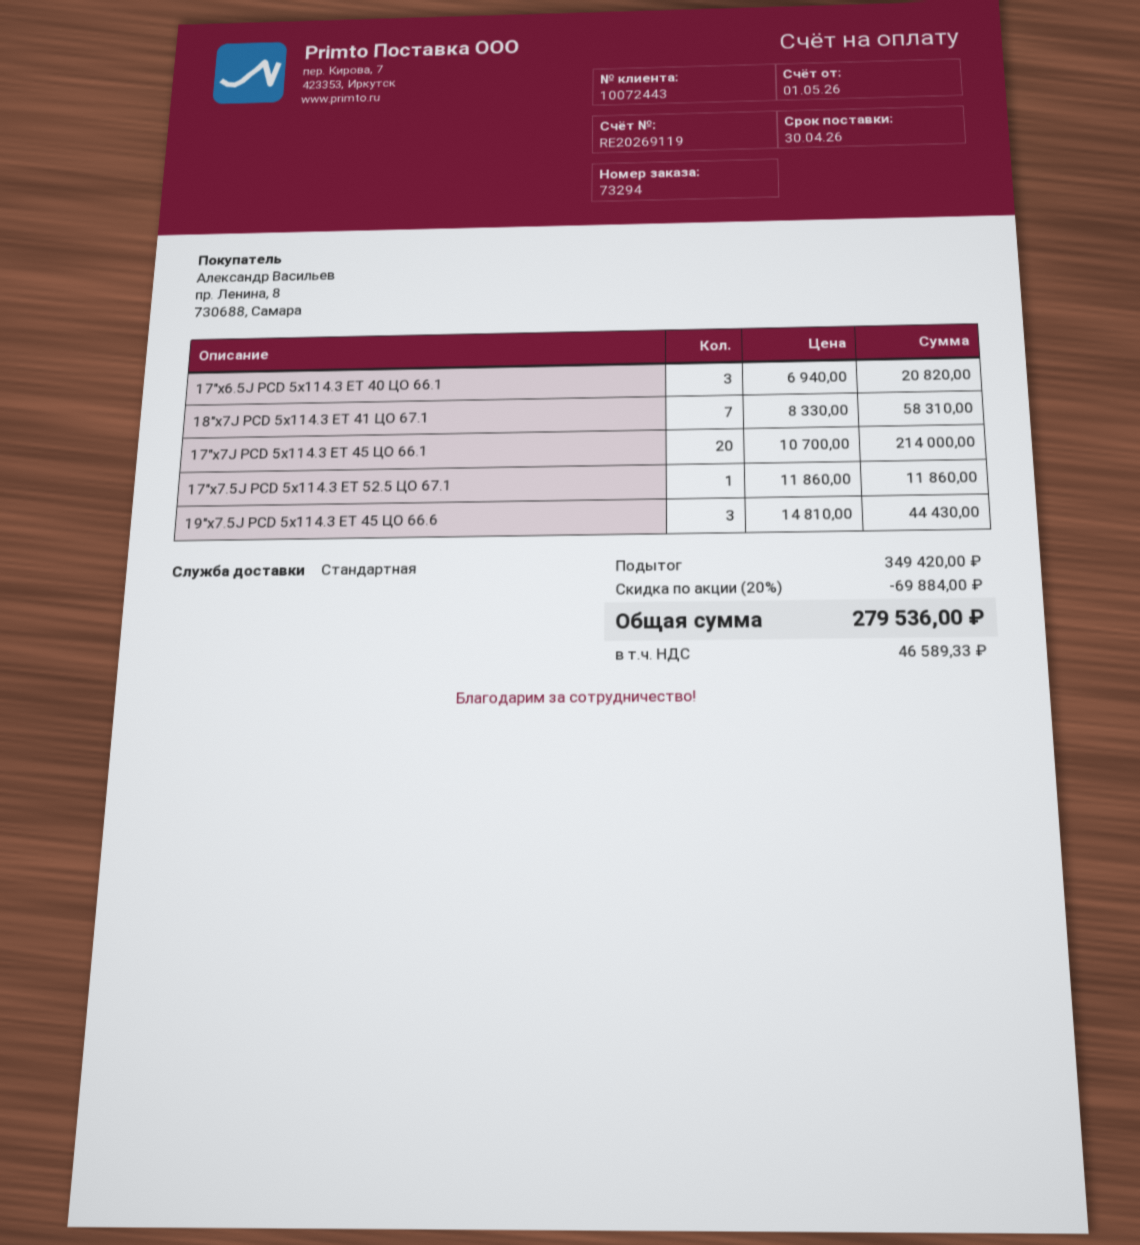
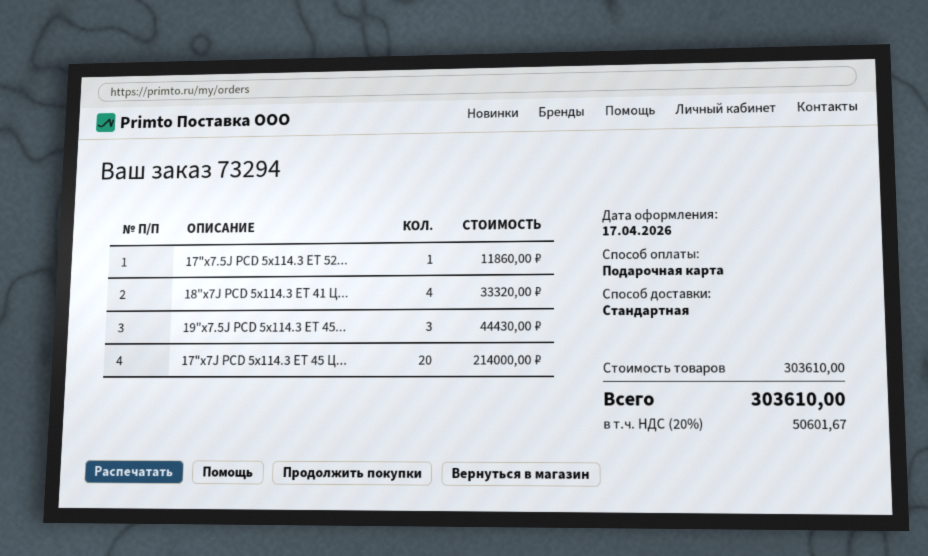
17"x6.5J PCD 5x114.3 ЕТ 40 ЦО 66.1: 3 for 20820.00 -> none
18"x7J PCD 5x114.3 ЕТ 41 ЦО 67.1: 7 for 58310.00 -> 4 for 33320.00
subtotal: 349420.00 -> 303610.00
discount: 20% = 69884.00 -> none
tax: 46589.33 -> 50601.67
total: 279536.00 -> 303610.00

